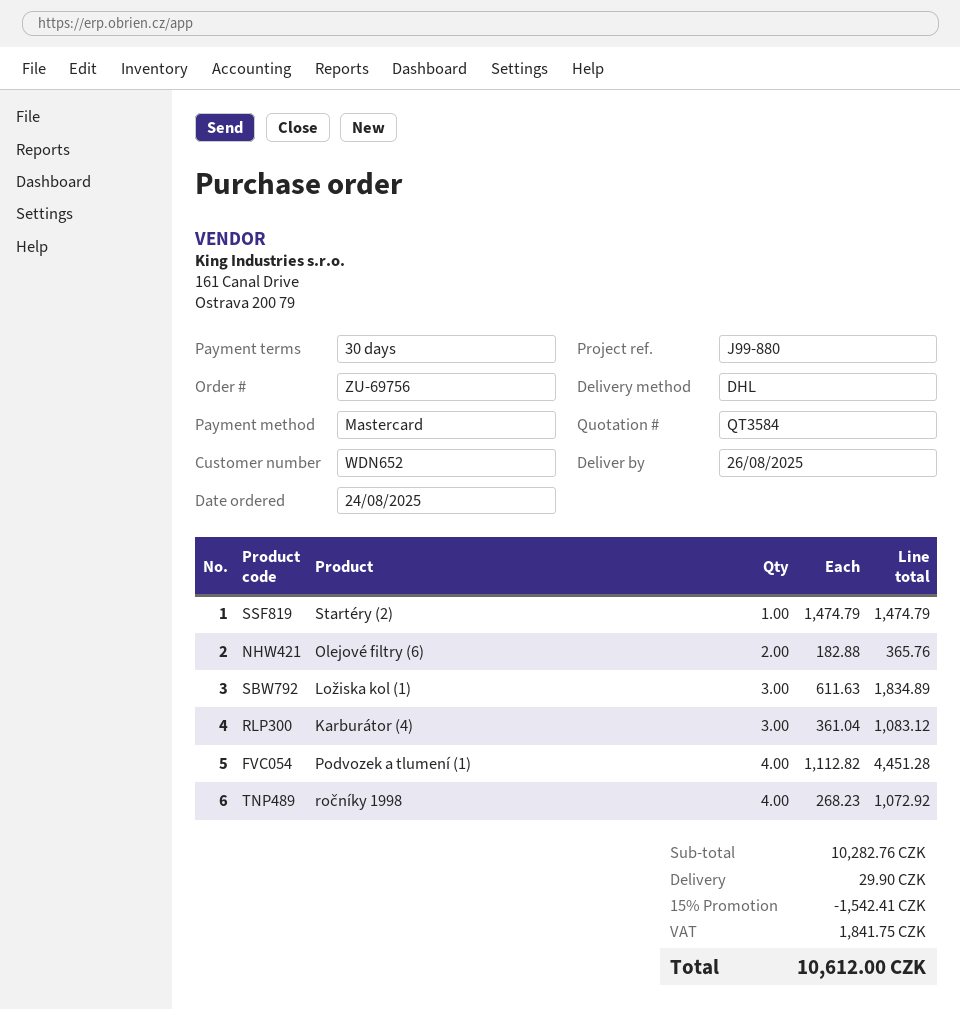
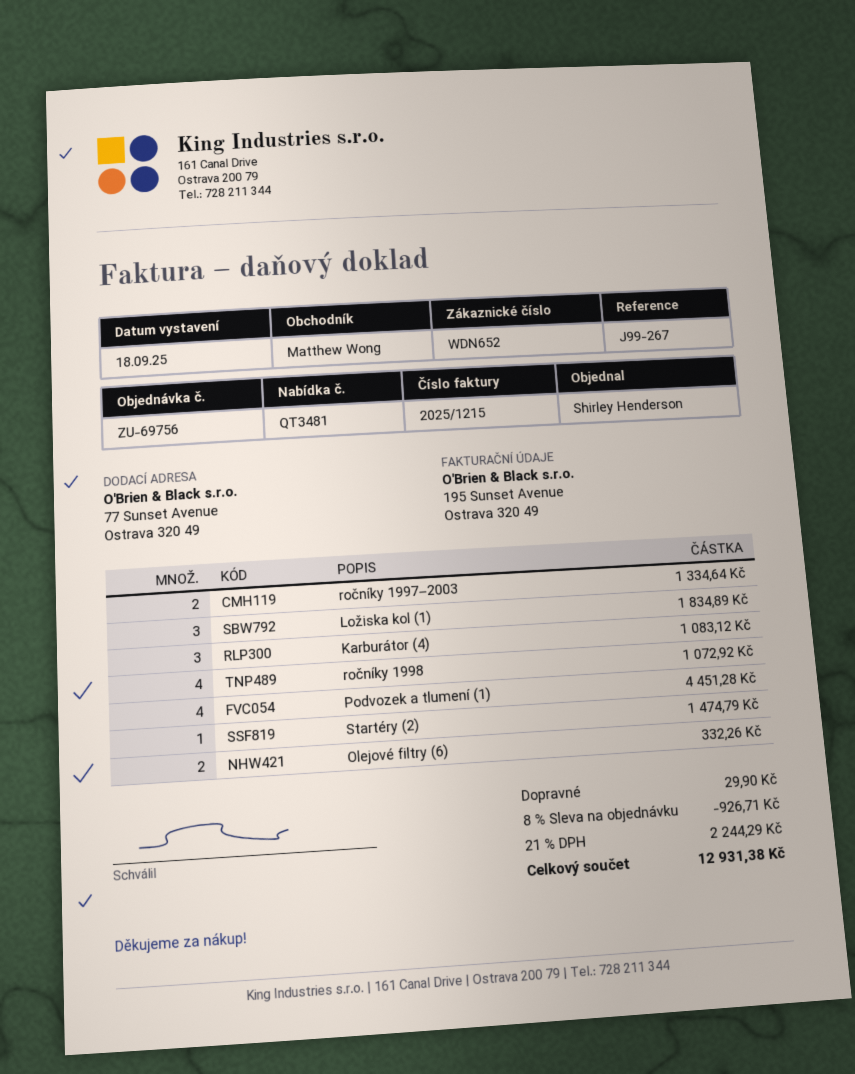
quote number: QT3584 -> QT3481
reference: J99-880 -> J99-267
Olejové filtry (6): 2 for 365.76 -> 2 for 332.26
ročníky 1997–2003: none -> 2 for 1334.64
discount: 15% = 1542.41 -> 8% = 926.71
tax: 1841.75 -> 2244.29
total: 10612.00 -> 12931.38

